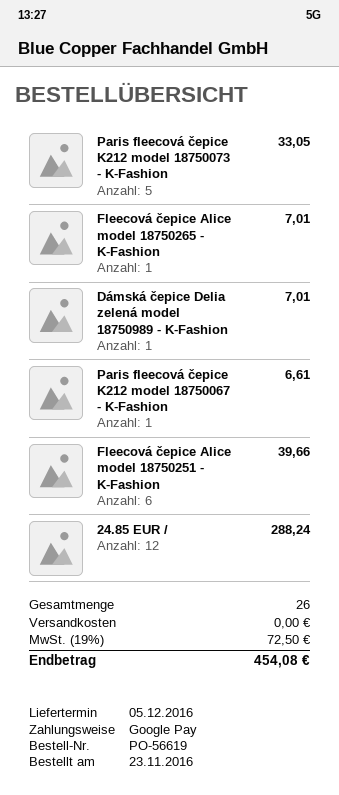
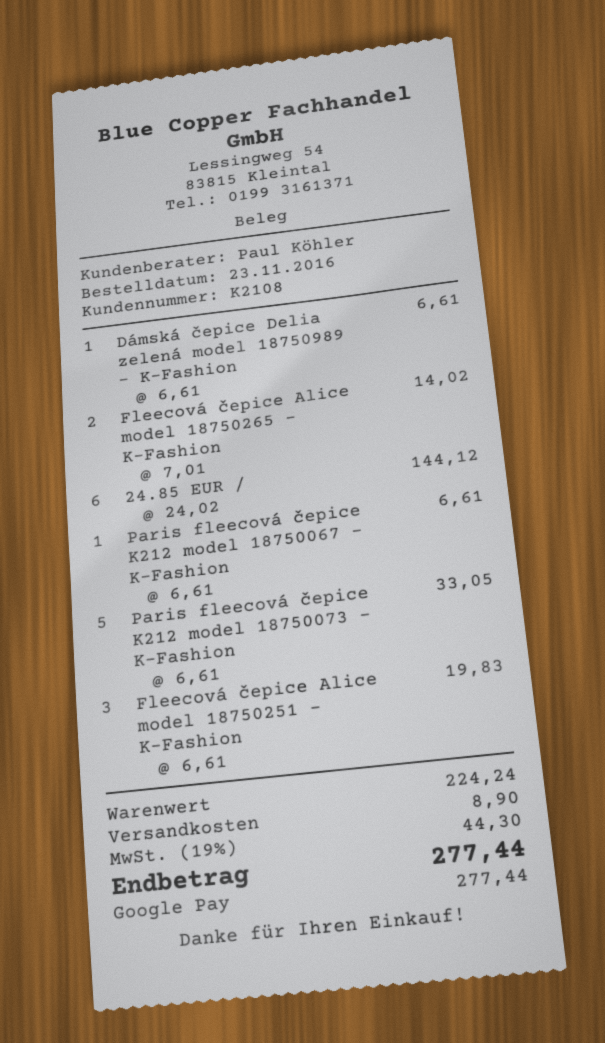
Fleecová čepice Alice model 18750265 - K-Fashion: 1 for 7.01 -> 2 for 14.02
Dámská čepice Delia zelená model 18750989 - K-Fashion: 1 for 7.01 -> 1 for 6.61
Fleecová čepice Alice model 18750251 - K-Fashion: 6 for 39.66 -> 3 for 19.83
24.85 EUR /: 12 for 288.24 -> 6 for 144.12
shipping: 0.00 -> 8.90
tax: 19% = 72.50 -> 19% = 44.30
total: 454.08 -> 277.44

